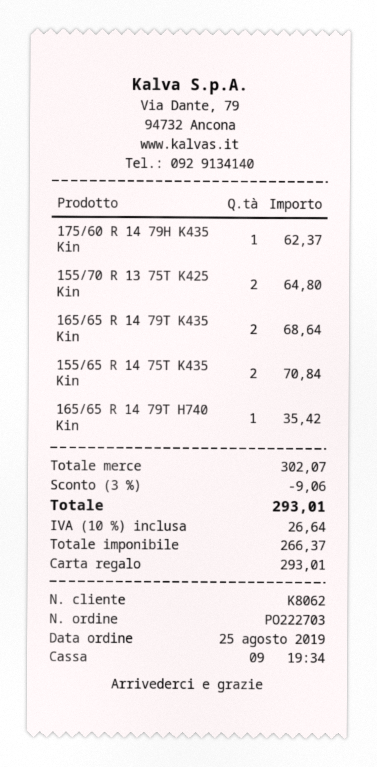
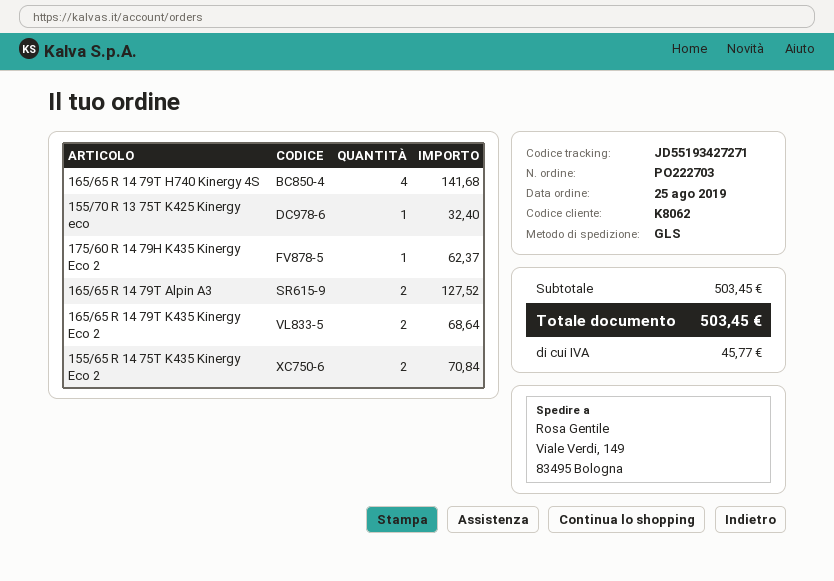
155/70 R 13 75T K425 Kin: 2 for 64.80 -> 1 for 32.40
165/65 R 14 79T H740 Kin: 1 for 35.42 -> 4 for 141.68
165/65 R 14 79T Alpin A3: none -> 2 for 127.52
subtotal: 302.07 -> 503.45
discount: 3% = 9.06 -> none
tax: 26.64 -> 45.77
total: 293.01 -> 503.45

